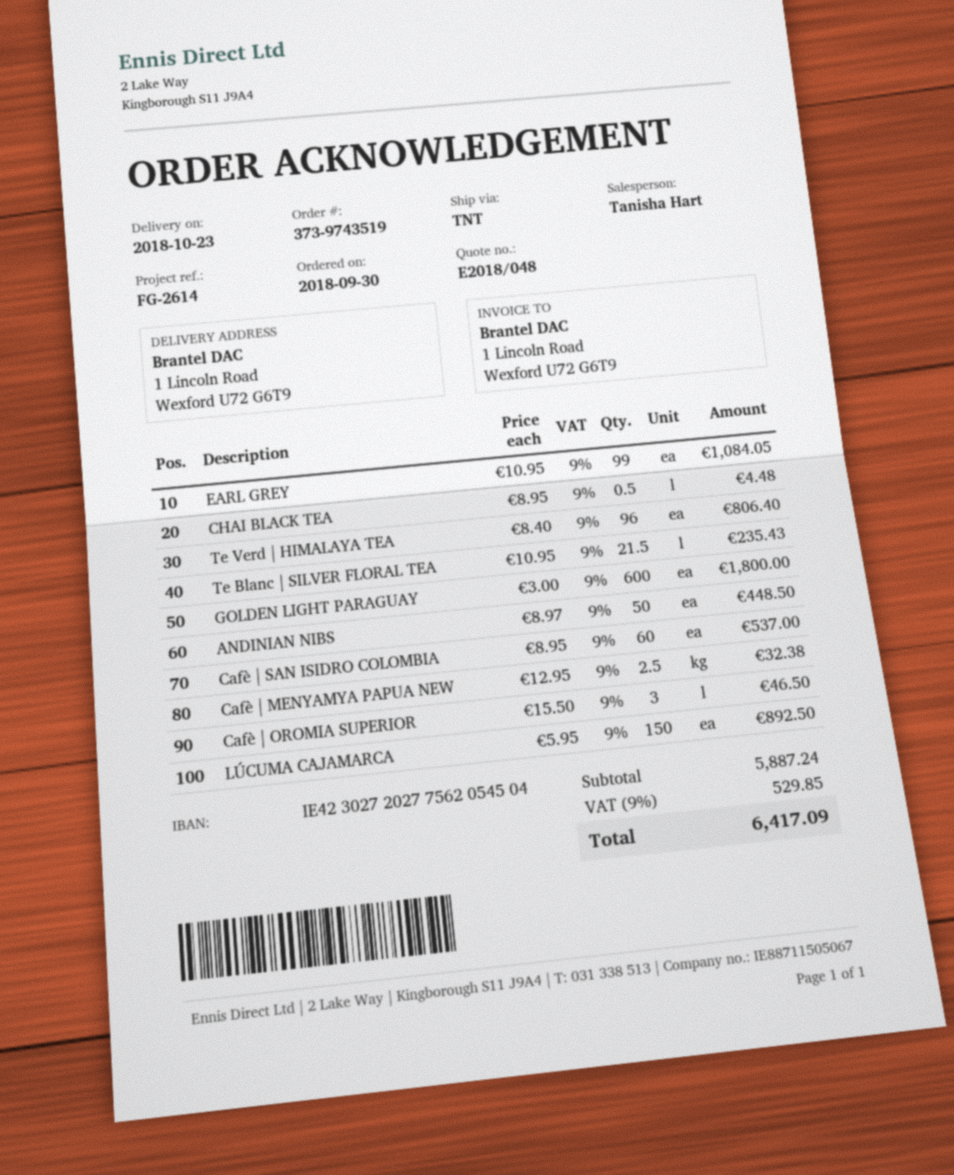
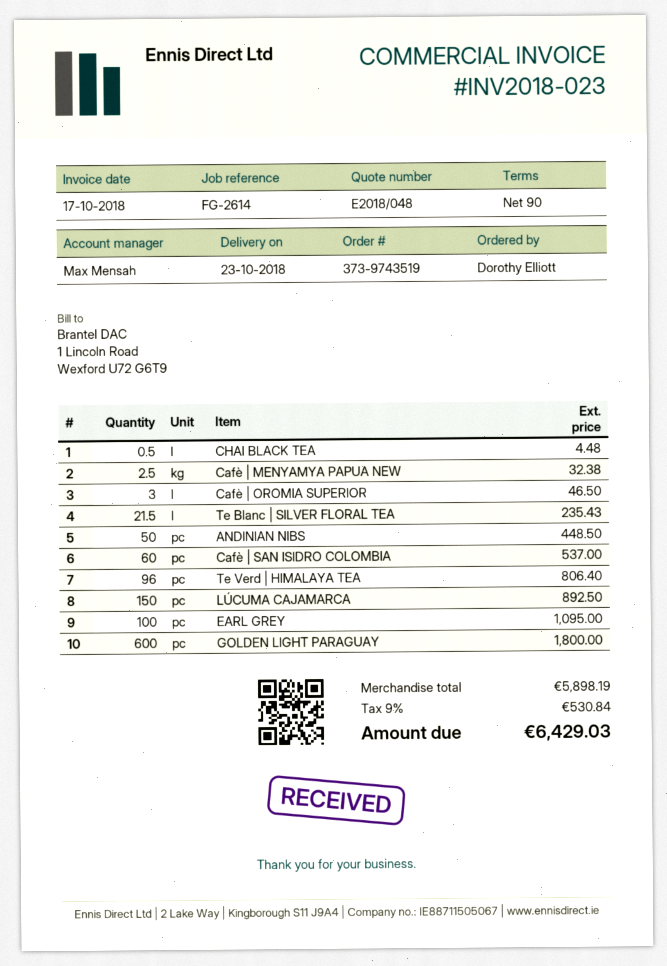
sales rep: Tanisha Hart -> Max Mensah
EARL GREY: 99 for 1084.05 -> 100 for 1095.00
subtotal: 5887.24 -> 5898.19
tax: 9% = 529.85 -> 9% = 530.84
total: 6417.09 -> 6429.03

